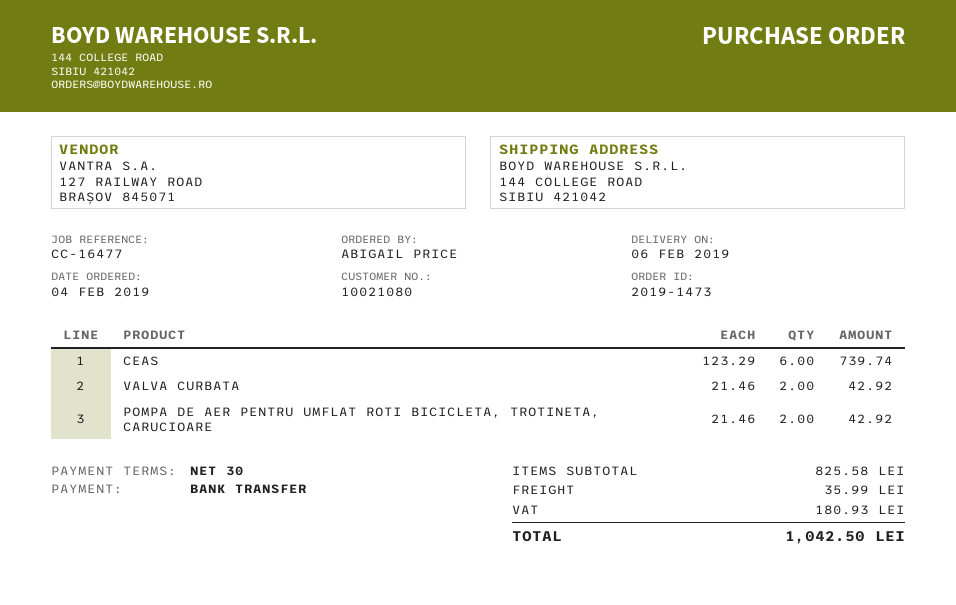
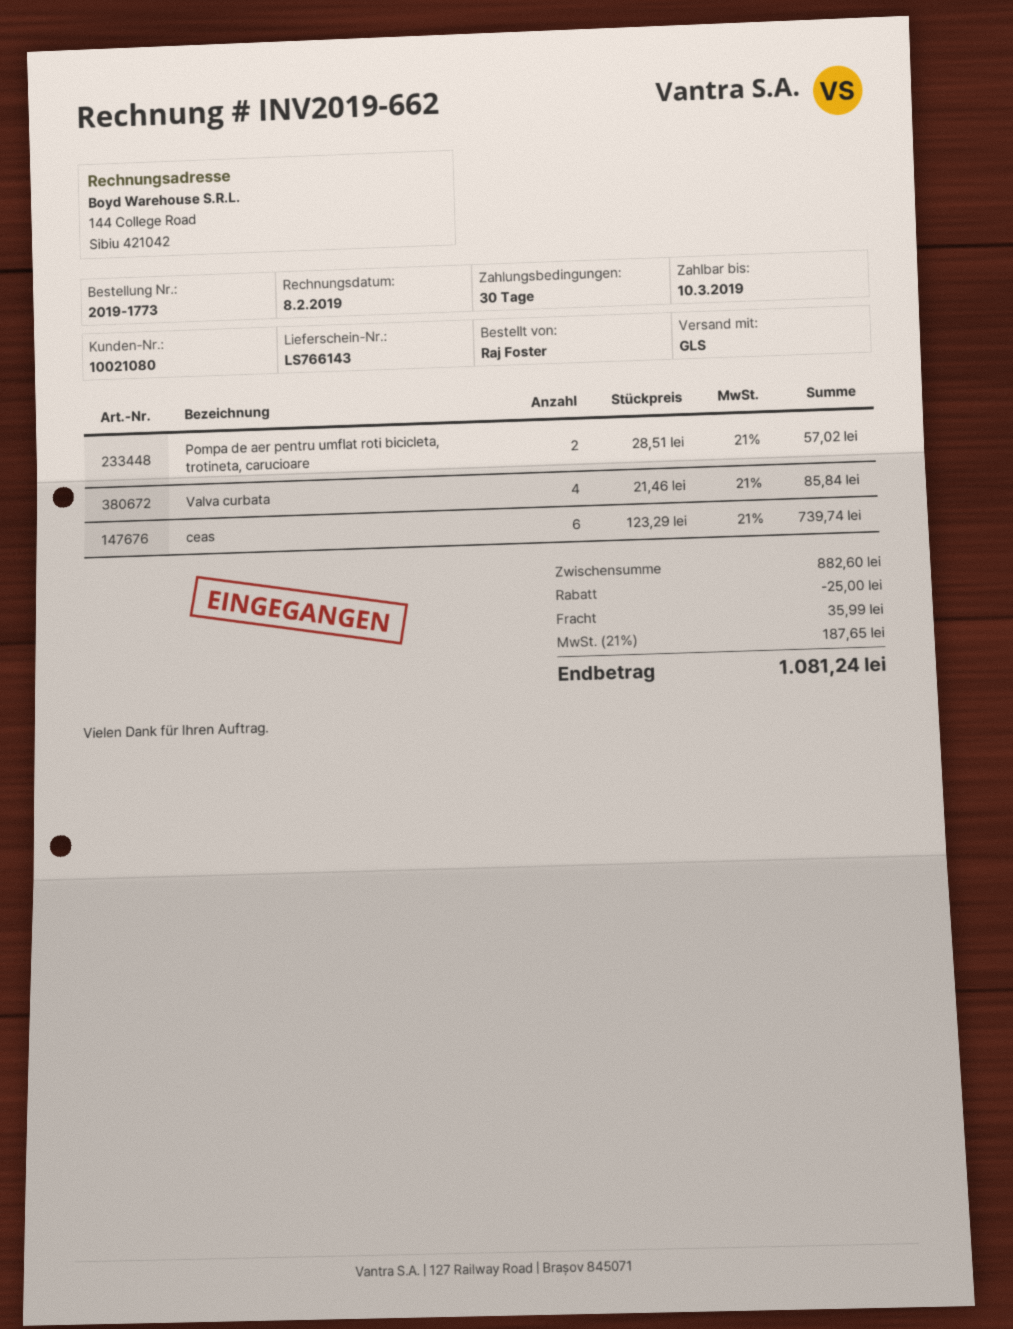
order number: 2019-1473 -> 2019-1773
ordered by: ABIGAIL PRICE -> Raj Foster
VALVA CURBATA: 2 x 21.46 = 42.92 -> 4 x 21.46 = 85.84
POMPA DE AER PENTRU UMFLAT ROTI BICICLETA, TROTINETA, CARUCIOARE: 2 x 21.46 = 42.92 -> 2 x 28.51 = 57.02
subtotal: 825.58 -> 882.60
discount: none -> 25.00
tax: 180.93 -> 187.65
total: 1042.50 -> 1081.24

